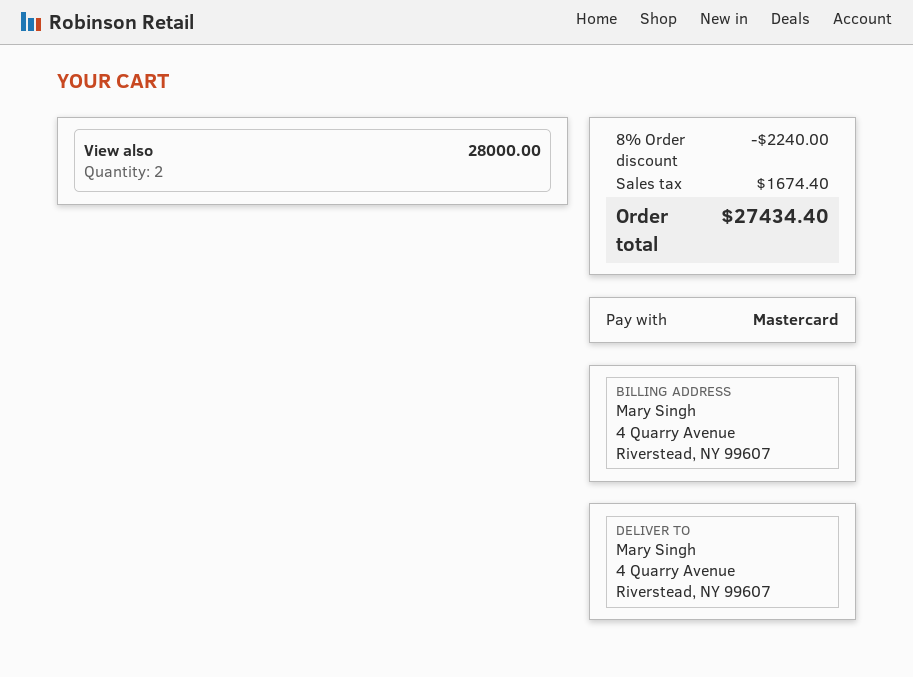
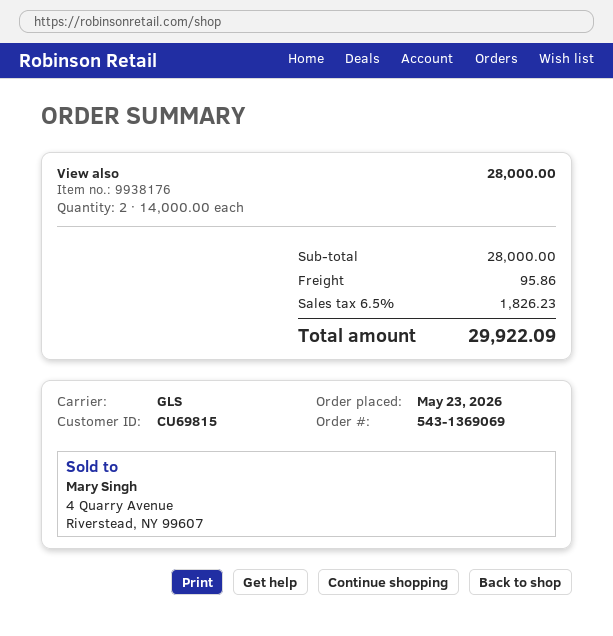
discount: 8% = 2240.00 -> none
shipping: none -> 95.86
tax: 1674.40 -> 1826.23
total: 27434.40 -> 29922.09

